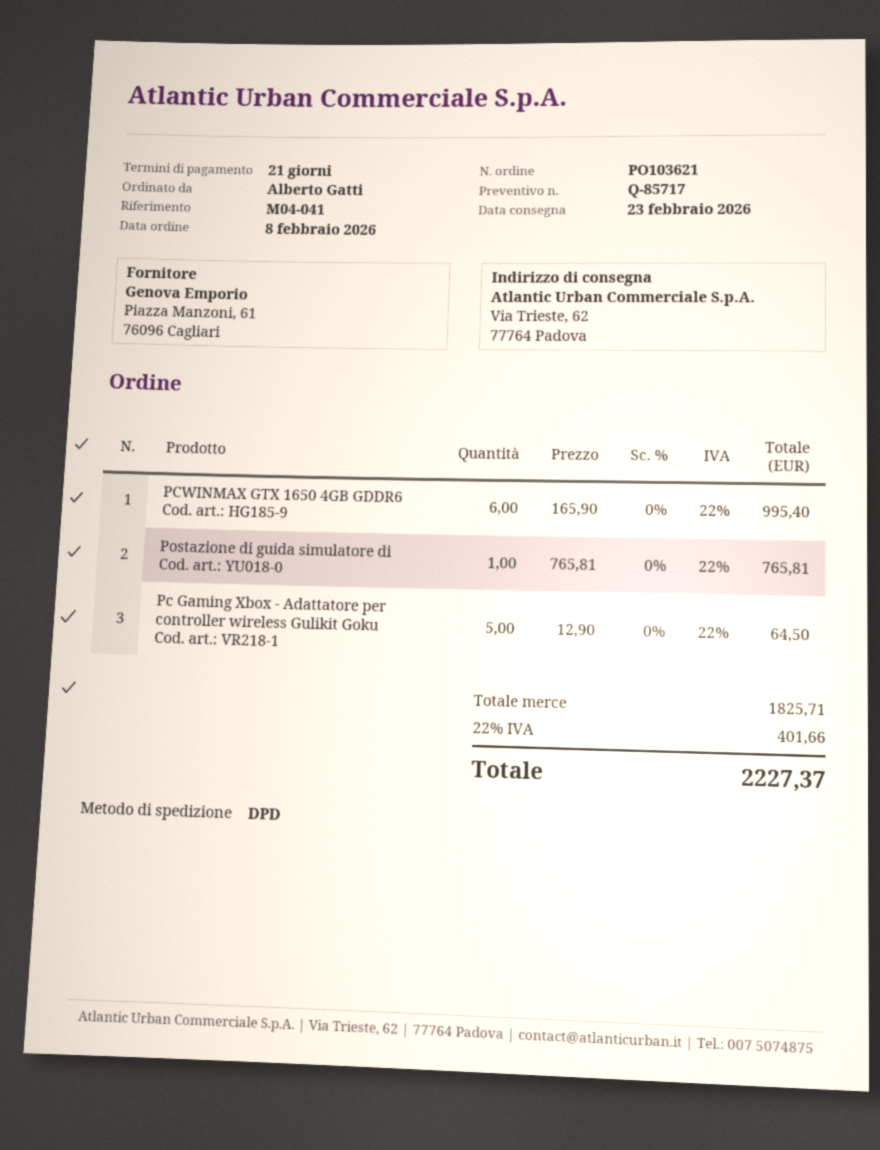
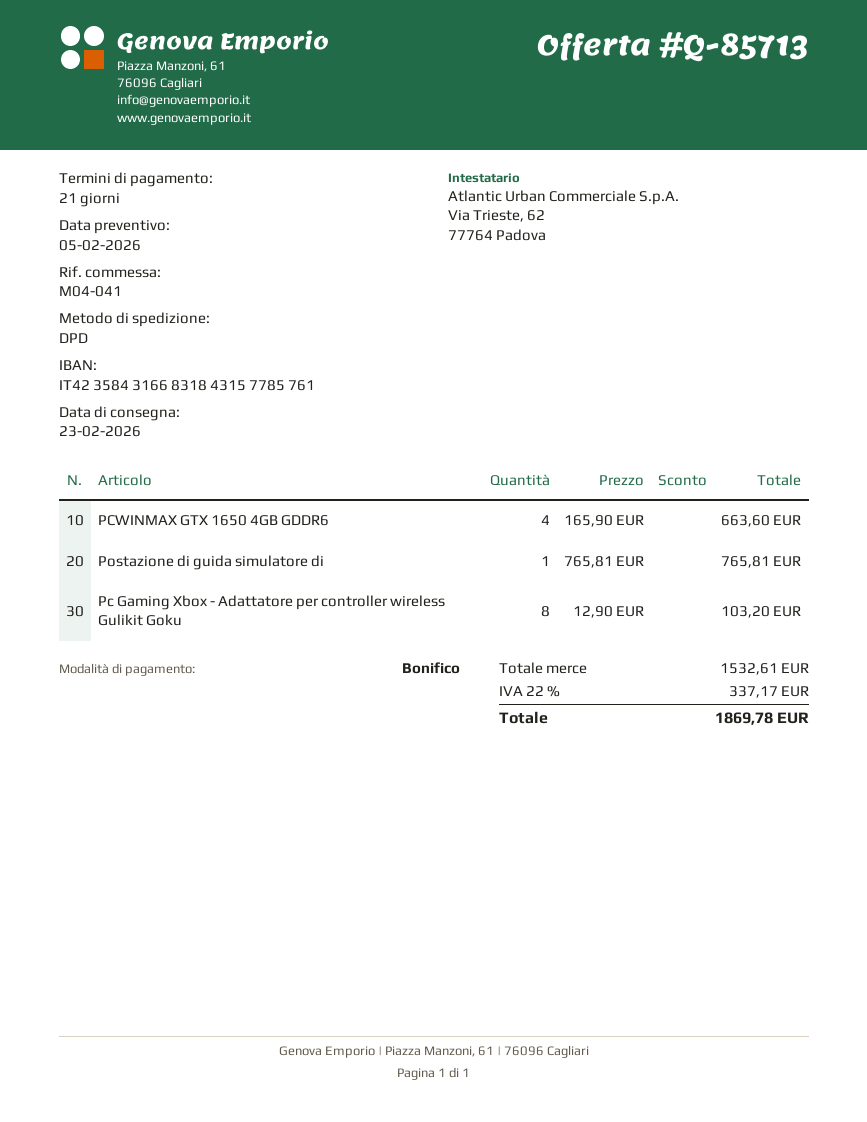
quote number: Q-85717 -> Q-85713
PCWINMAX GTX 1650 4GB GDDR6: 6 x 165.90 = 995.40 -> 4 x 165.90 = 663.60
Pc Gaming Xbox - Adattatore per controller wireless Gulikit Goku: 5 x 12.90 = 64.50 -> 8 x 12.90 = 103.20
subtotal: 1825.71 -> 1532.61
tax: 22% = 401.66 -> 22% = 337.17
total: 2227.37 -> 1869.78

